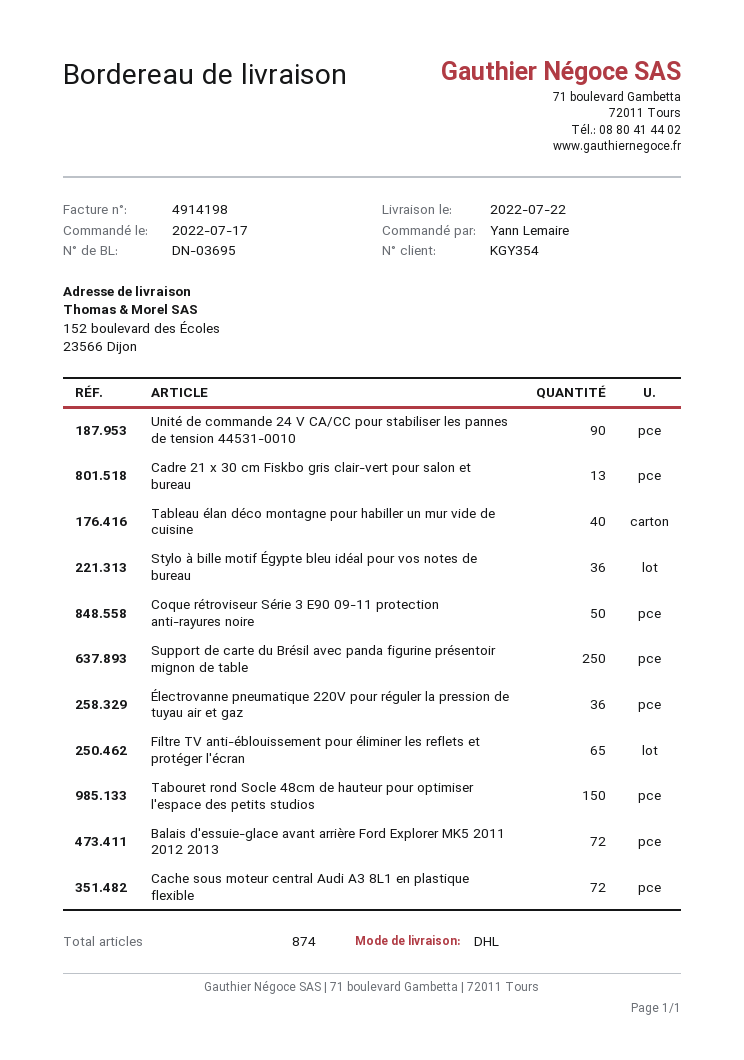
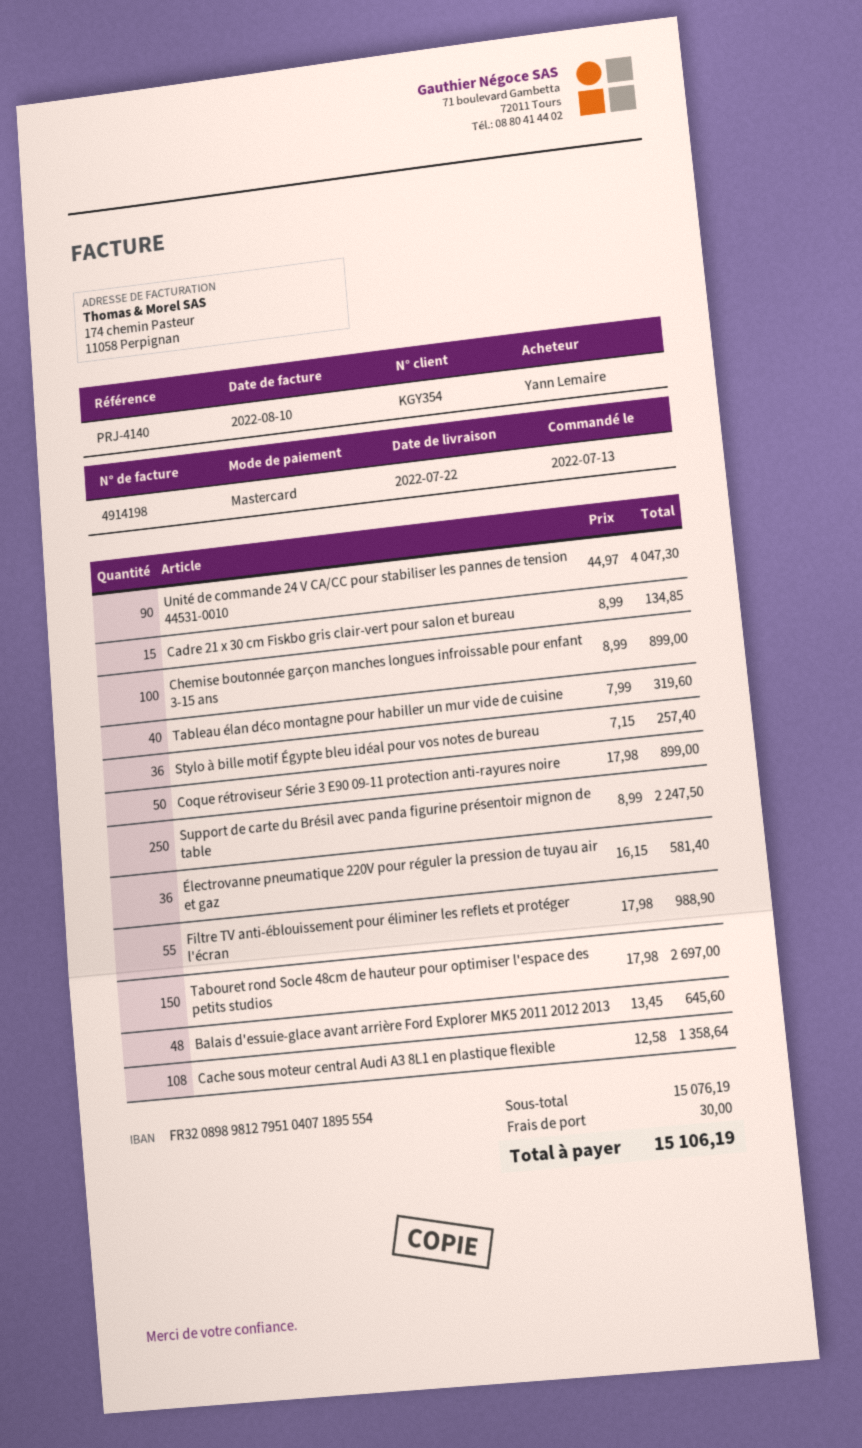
order date: 2022-07-17 -> 2022-07-13
Cadre 21 x 30 cm Fiskbo gris clair-vert pour salon et bureau: 13 -> 15
Filtre TV anti-éblouissement pour éliminer les reflets et protéger l'écran: 65 -> 55
Balais d'essuie-glace avant arrière Ford Explorer MK5 2011 2012 2013: 72 -> 48
Cache sous moteur central Audi A3 8L1 en plastique flexible: 72 -> 108
Chemise boutonnée garçon manches longues infroissable pour enfant 3-15 ans: none -> 100

